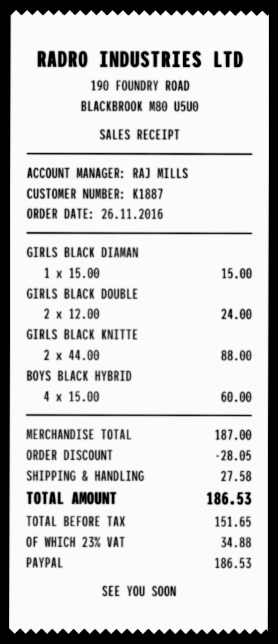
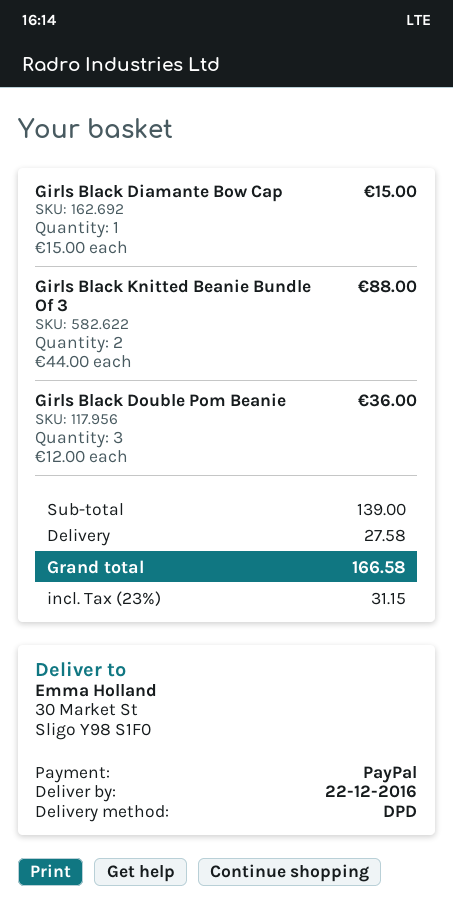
GIRLS BLACK DOUBLE: 2 x 12.00 = 24.00 -> 3 x 12.00 = 36.00
BOYS BLACK HYBRID: 4 x 15.00 = 60.00 -> none
subtotal: 187.00 -> 139.00
discount: 28.05 -> none
tax: 23% = 34.88 -> 23% = 31.15
total: 186.53 -> 166.58

